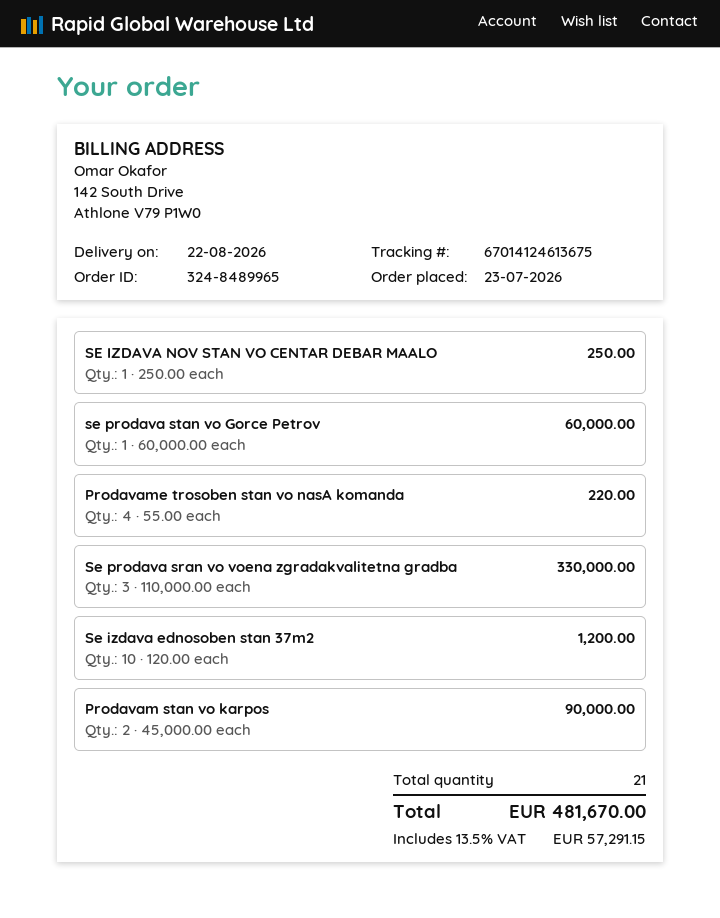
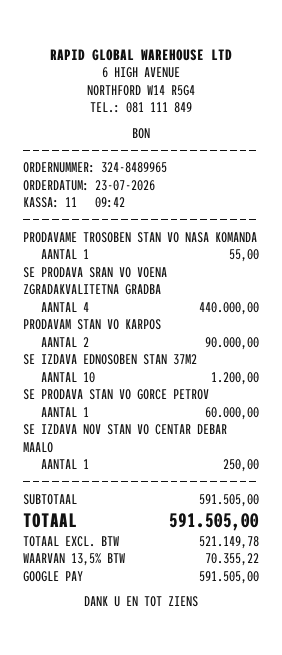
Prodavame trosoben stan vo nasA komanda: 4 for 220.00 -> 1 for 55.00
Se prodava sran vo voena zgradakvalitetna gradba: 3 for 330000.00 -> 4 for 440000.00
tax: 13.5% = 57291.15 -> 13.5% = 70355.22
total: 481670.00 -> 591505.00

